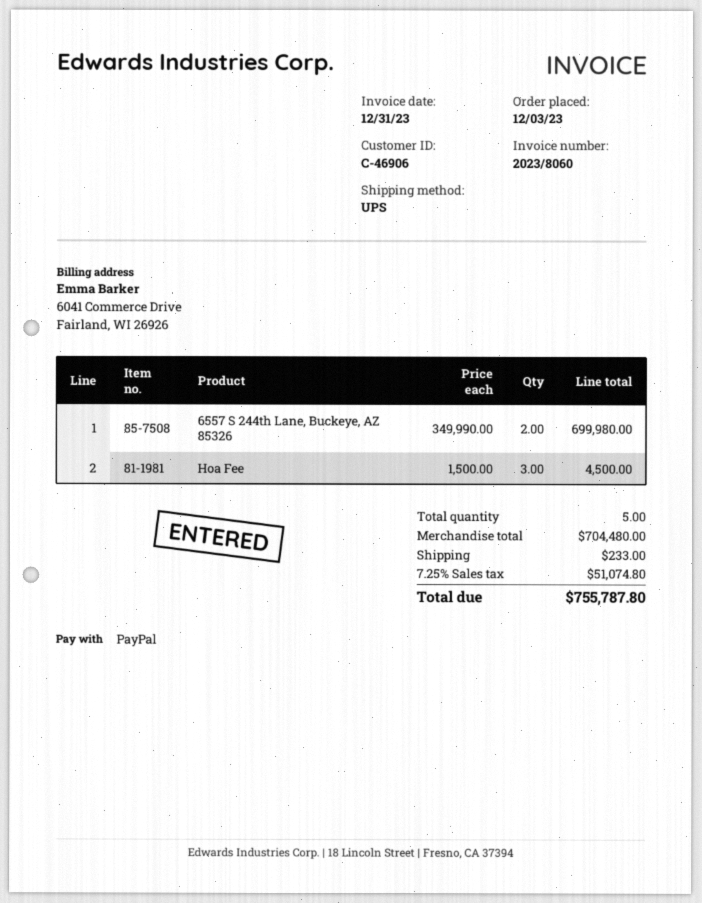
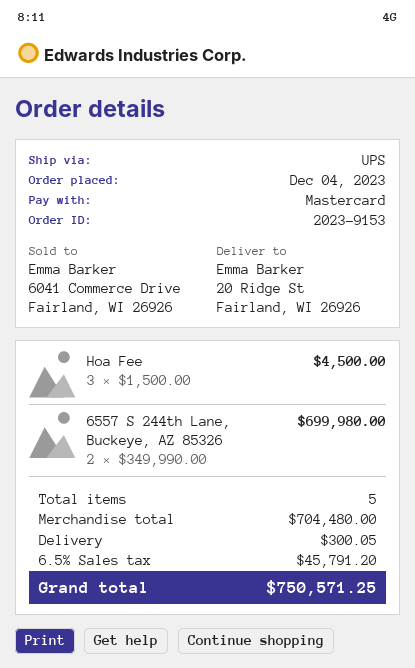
order date: 2023-12-03 -> 2023-12-04
payment method: PayPal -> Mastercard
shipping: 233.00 -> 300.05
tax: 7.25% = 51074.80 -> 6.5% = 45791.20
total: 755787.80 -> 750571.25

